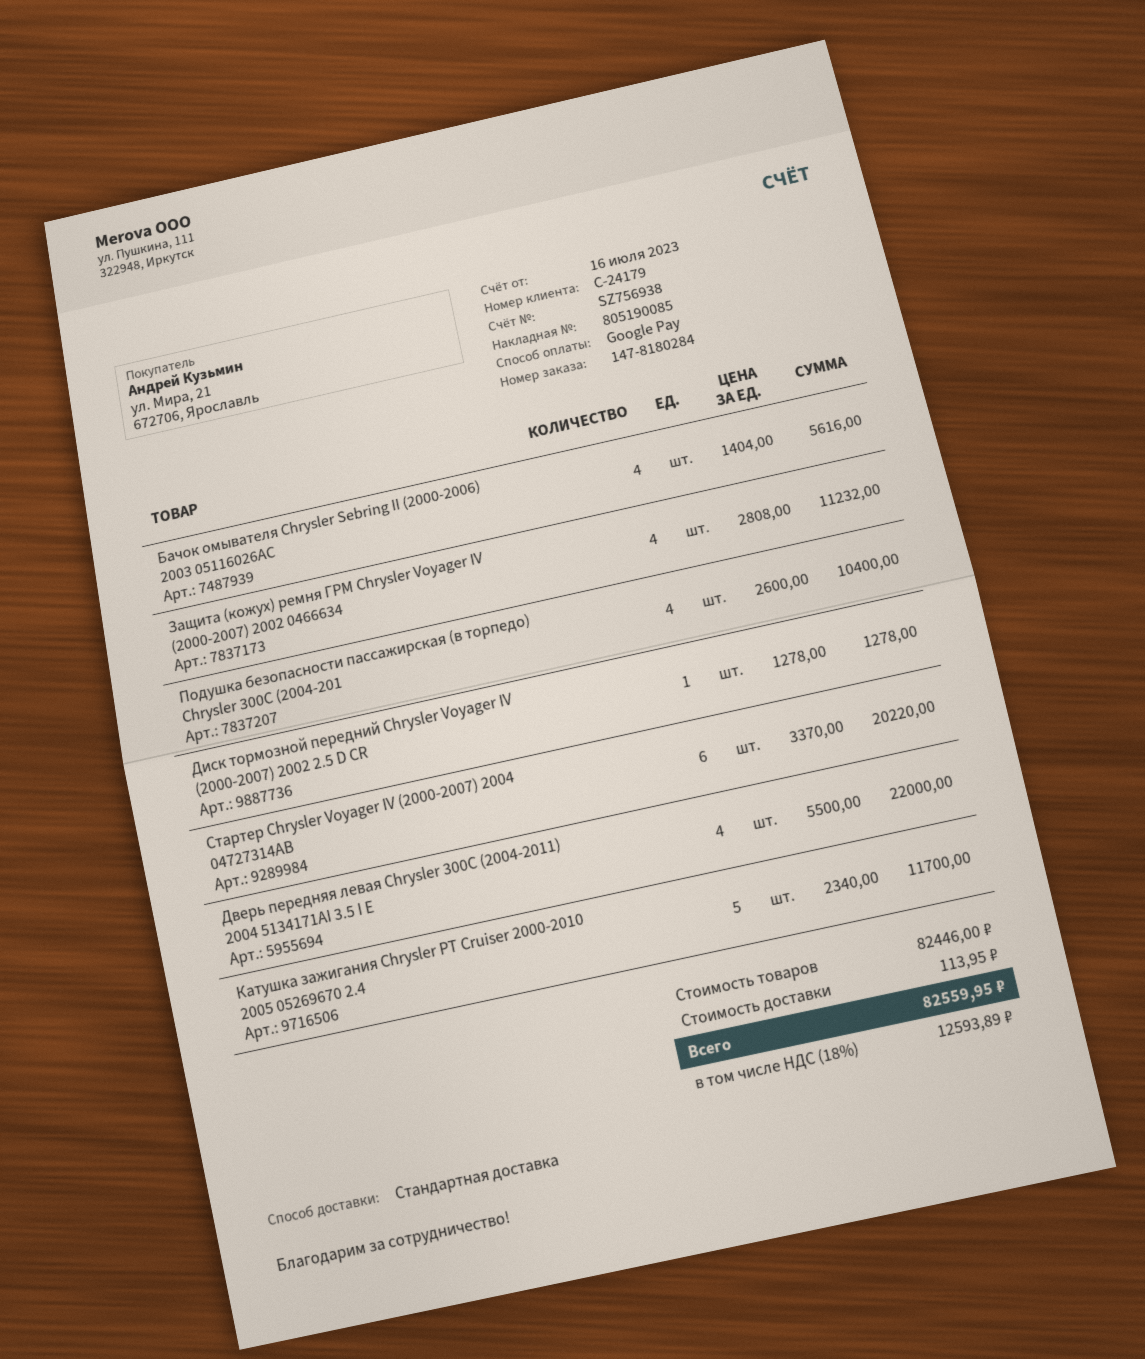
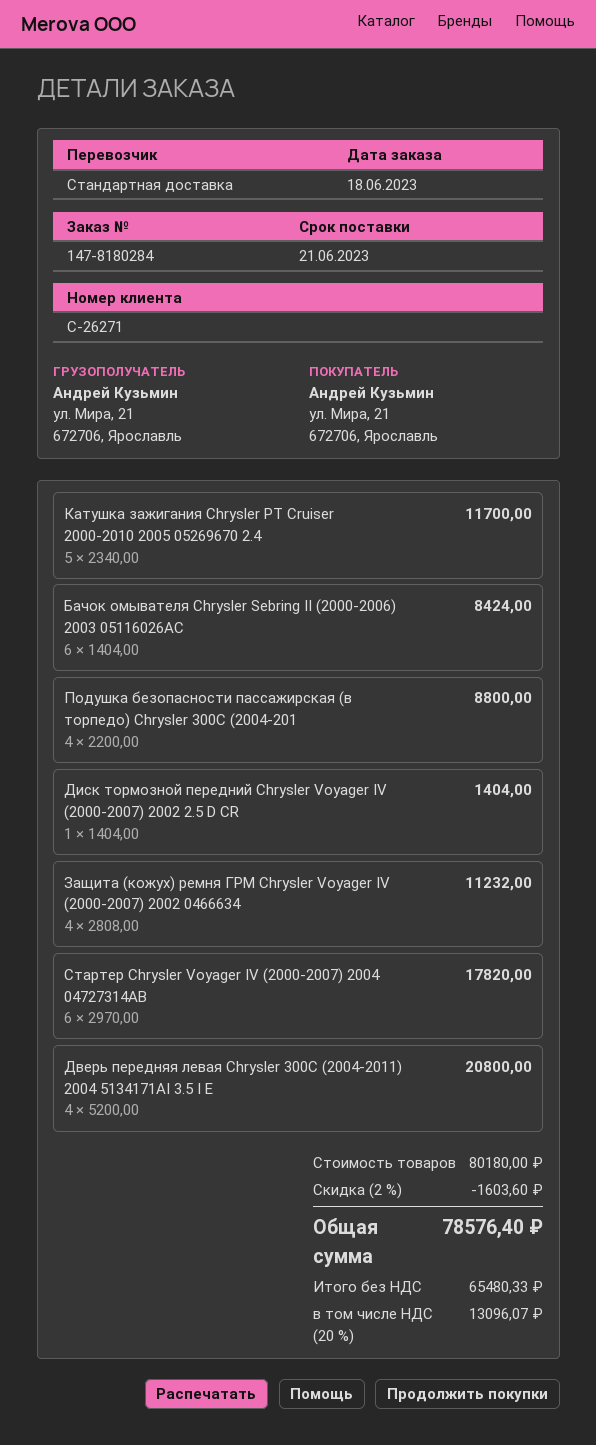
customer number: C-24179 -> C-26271
Бачок омывателя Chrysler Sebring II (2000-2006) 2003 05116026AC: 4 x 1404.00 = 5616.00 -> 6 x 1404.00 = 8424.00
Подушка безопасности пассажирская (в торпедо) Chrysler 300C (2004-201: 4 x 2600.00 = 10400.00 -> 4 x 2200.00 = 8800.00
Диск тормозной передний Chrysler Voyager IV (2000-2007) 2002 2.5 D CR: 1 x 1278.00 = 1278.00 -> 1 x 1404.00 = 1404.00
Стартер Chrysler Voyager IV (2000-2007) 2004 04727314AB: 6 x 3370.00 = 20220.00 -> 6 x 2970.00 = 17820.00
Дверь передняя левая Chrysler 300C (2004-2011) 2004 5134171AI 3.5 I E: 4 x 5500.00 = 22000.00 -> 4 x 5200.00 = 20800.00
subtotal: 82446.00 -> 80180.00
discount: none -> 2% = 1603.60
shipping: 113.95 -> none
tax: 18% = 12593.89 -> 20% = 13096.07
total: 82559.95 -> 78576.40

